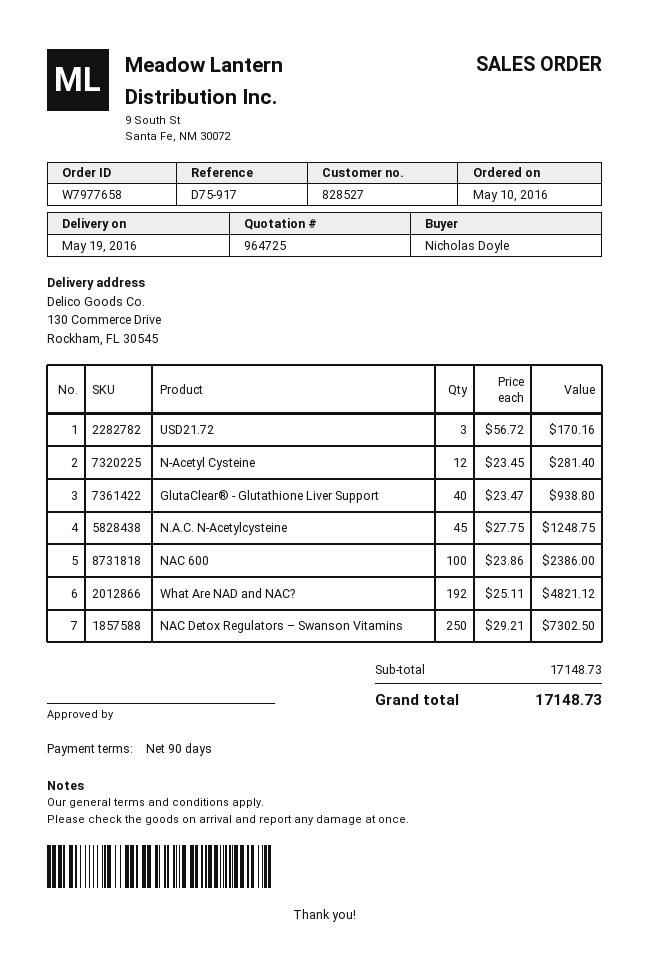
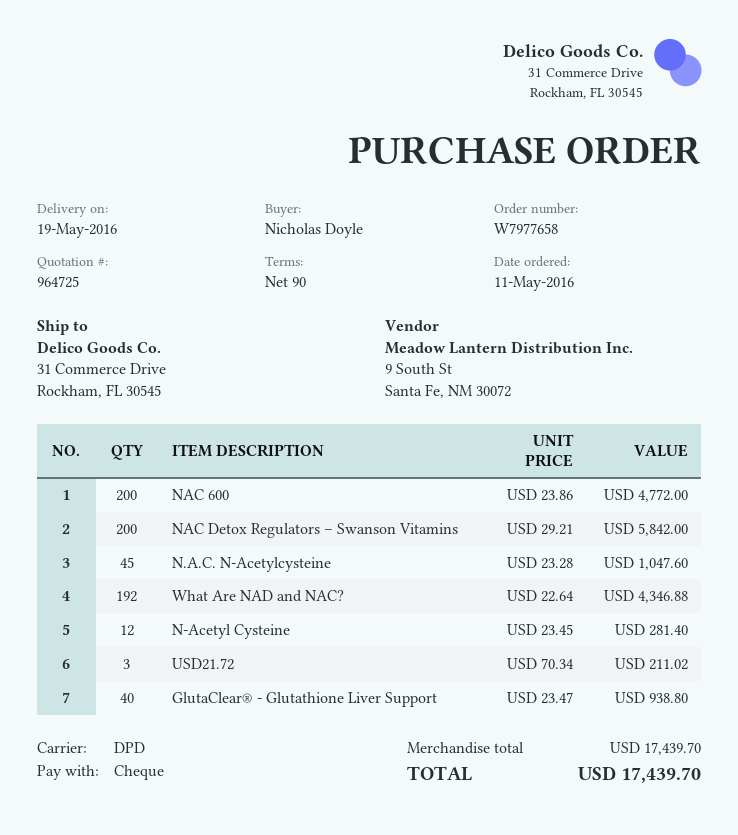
order date: 2016-05-10 -> 2016-05-11
ship to: 130 Commerce Drive, Rockham, FL 30545 -> 31 Commerce Drive, Rockham, FL 30545
USD21.72: 3 x 56.72 = 170.16 -> 3 x 70.34 = 211.02
N.A.C. N-Acetylcysteine: 45 x 27.75 = 1248.75 -> 45 x 23.28 = 1047.60
NAC 600: 100 x 23.86 = 2386.00 -> 200 x 23.86 = 4772.00
What Are NAD and NAC?: 192 x 25.11 = 4821.12 -> 192 x 22.64 = 4346.88
NAC Detox Regulators – Swanson Vitamins: 250 x 29.21 = 7302.50 -> 200 x 29.21 = 5842.00
subtotal: 17148.73 -> 17439.70
total: 17148.73 -> 17439.70

